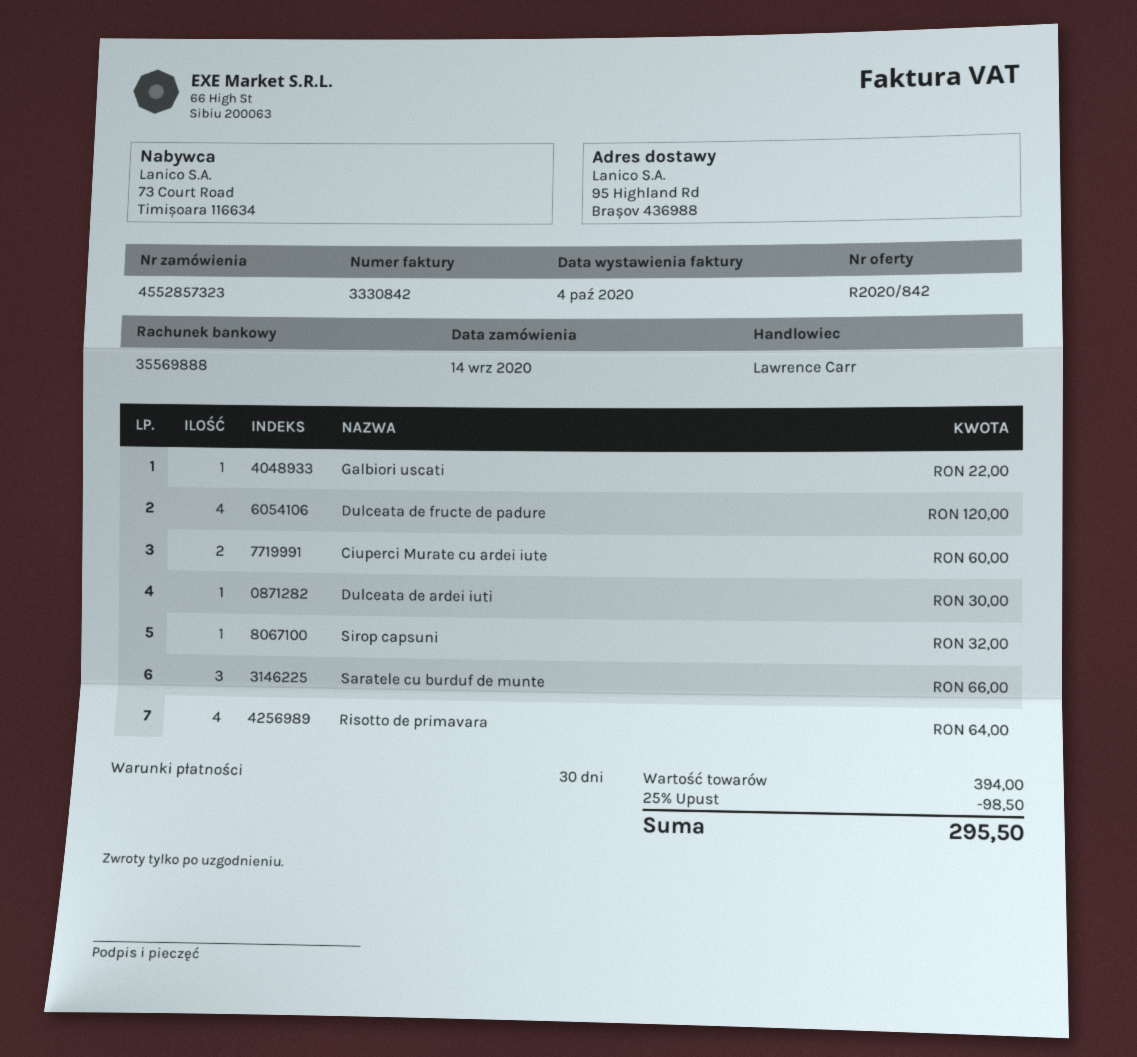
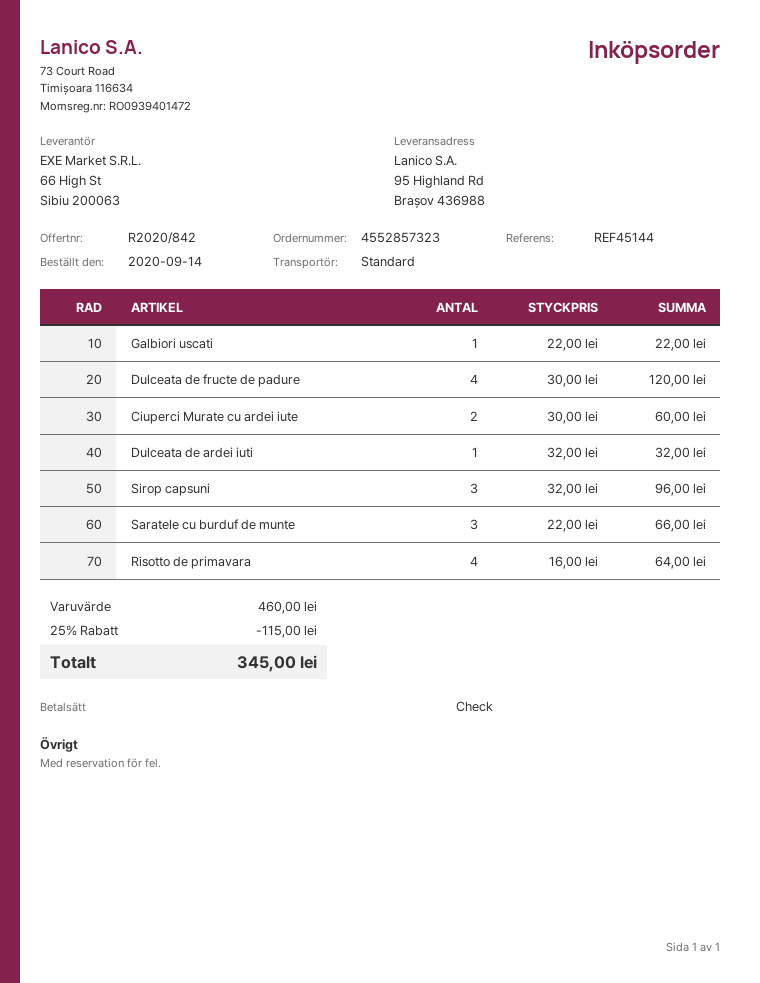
Dulceata de ardei iuti: 1 for 30.00 -> 1 for 32.00
Sirop capsuni: 1 for 32.00 -> 3 for 96.00
subtotal: 394.00 -> 460.00
discount: 25% = 98.50 -> 25% = 115.00
total: 295.50 -> 345.00

